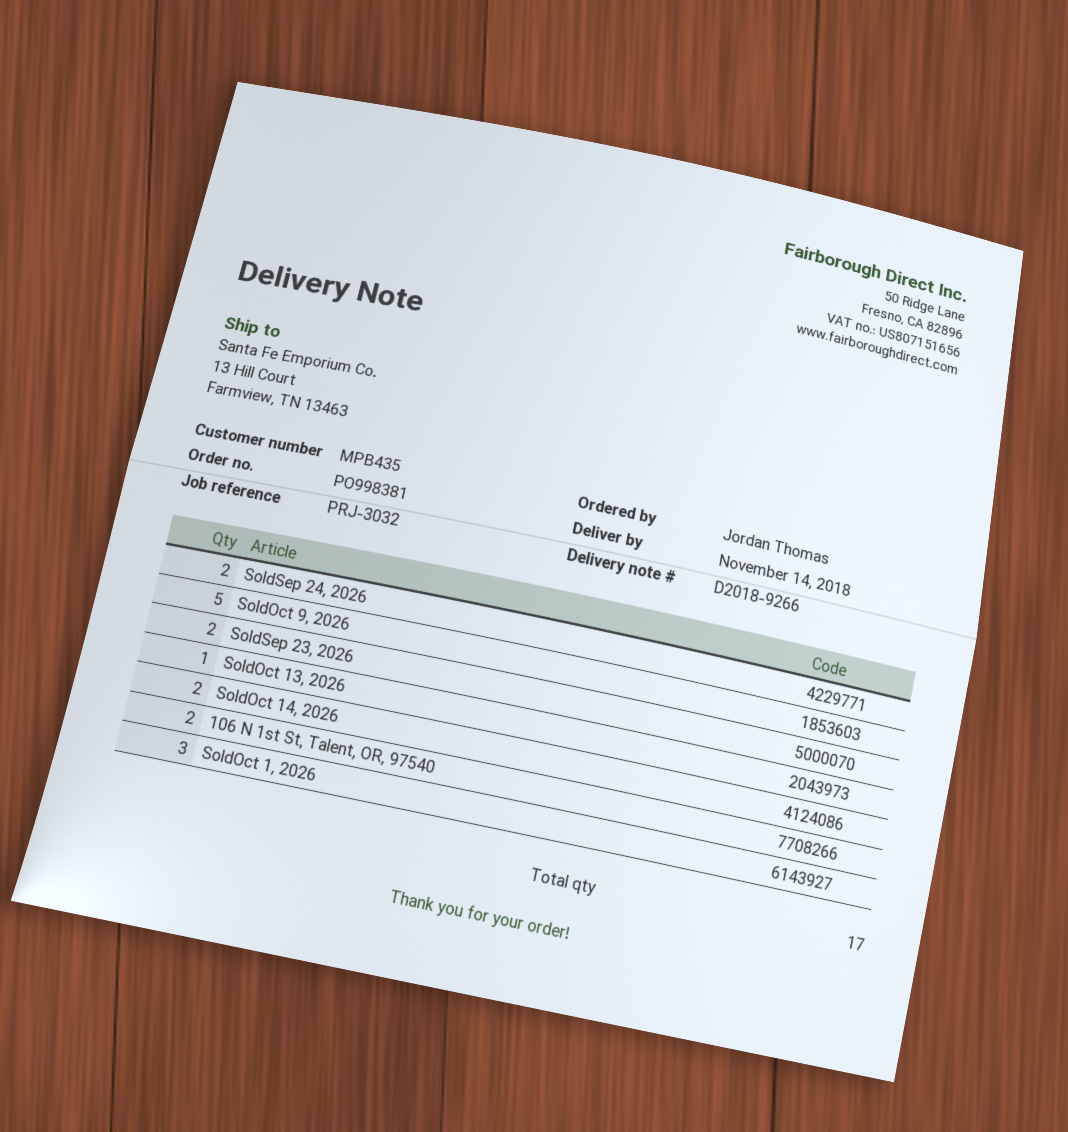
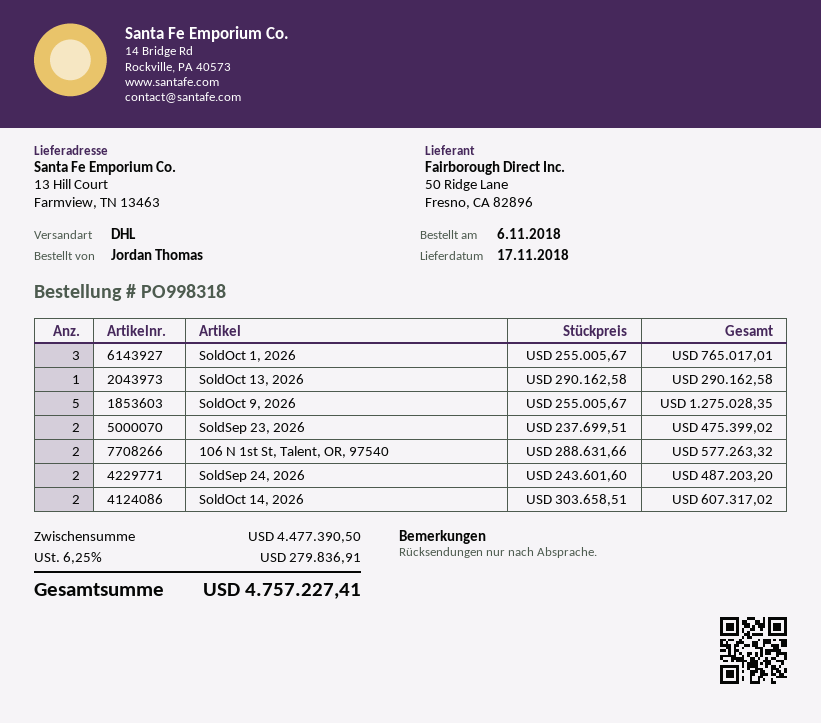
order number: PO998381 -> PO998318
delivery date: 2018-11-14 -> 2018-11-17

